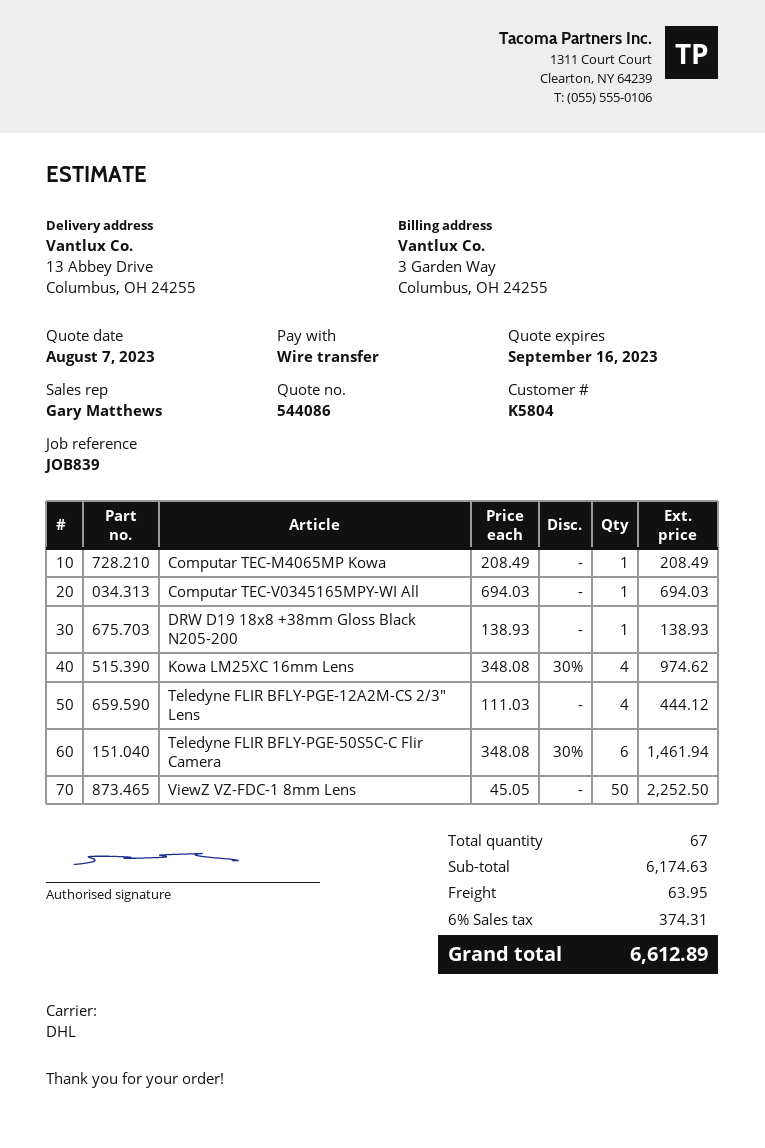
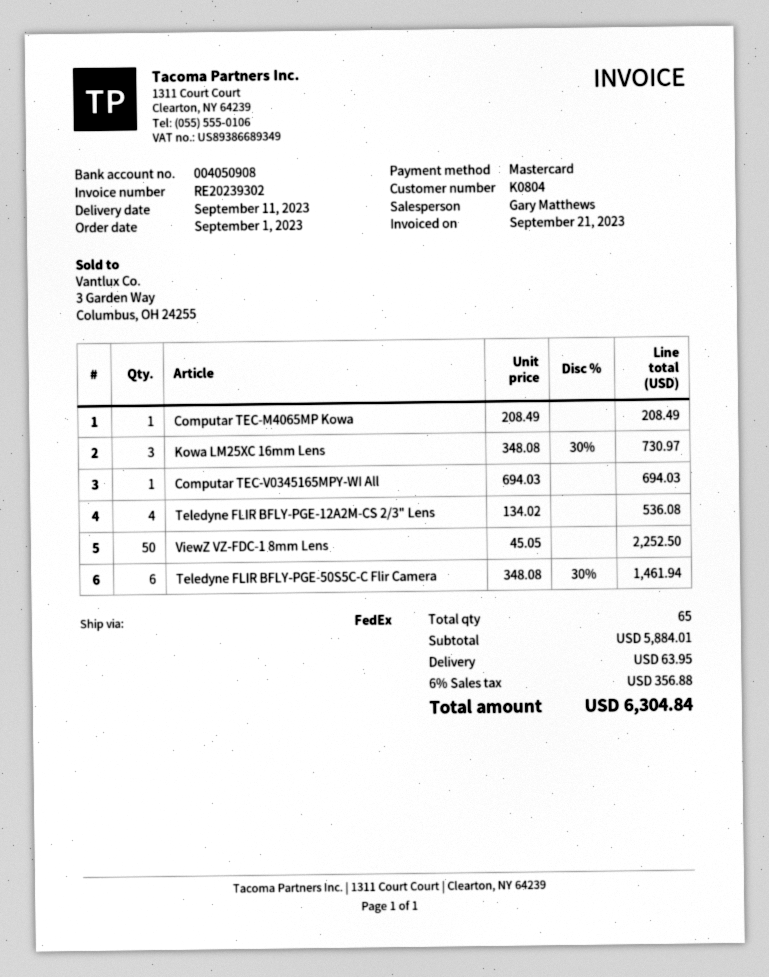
customer number: K5804 -> K0804
payment method: bank transfer -> Mastercard
shipping method: DHL -> FedEx
DRW D19 18x8 +38mm Gloss Black N205-200: 1 x 138.93 = 138.93 -> none
Kowa LM25XC 16mm Lens: 4 x 348.08 - 30% = 974.62 -> 3 x 348.08 - 30% = 730.97
Teledyne FLIR BFLY-PGE-12A2M-CS 2/3" Lens: 4 x 111.03 = 444.12 -> 4 x 134.02 = 536.08
total quantity: 67 -> 65
subtotal: 6174.63 -> 5884.01
tax: 6% = 374.31 -> 6% = 356.88
total: 6612.89 -> 6304.84

